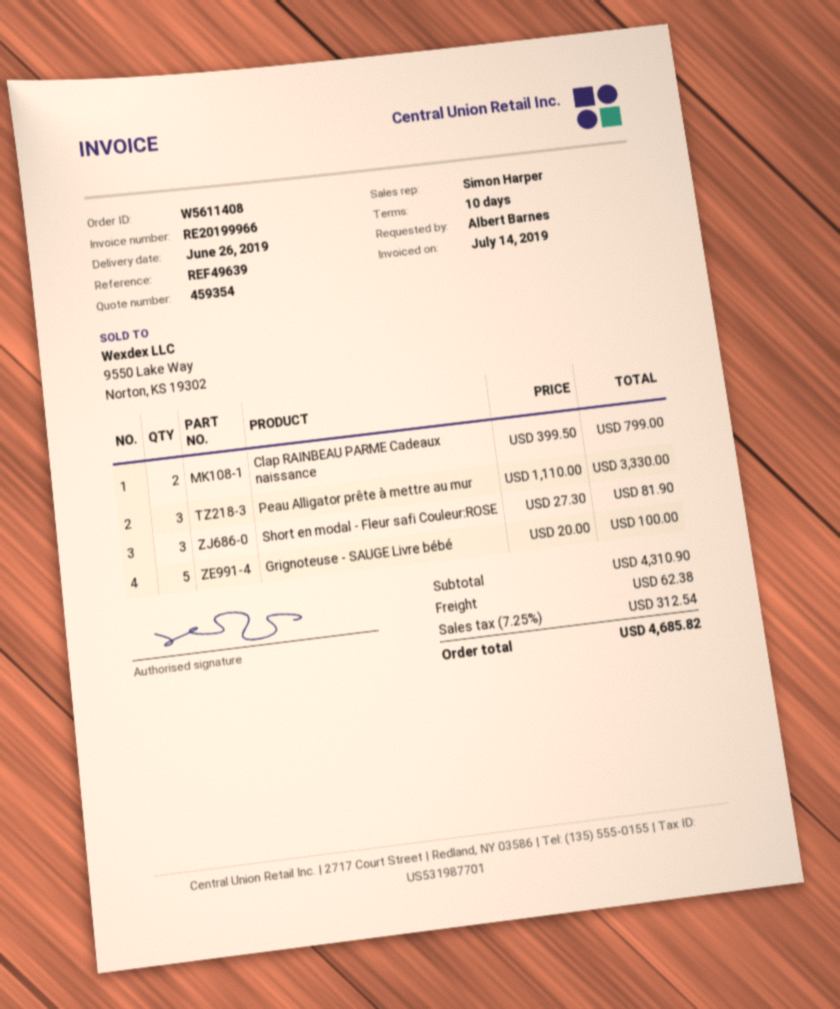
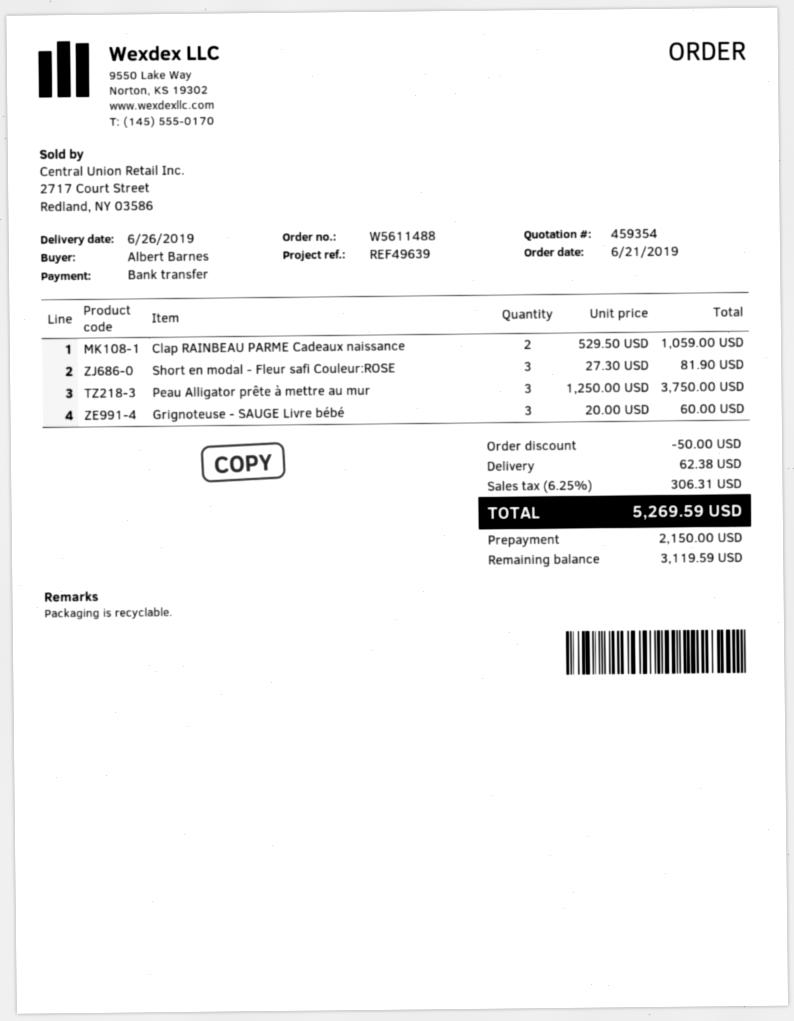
order number: W5611408 -> W5611488
Clap RAINBEAU PARME Cadeaux naissance: 2 x 399.50 = 799.00 -> 2 x 529.50 = 1059.00
Peau Alligator prête à mettre au mur: 3 x 1110.00 = 3330.00 -> 3 x 1250.00 = 3750.00
Grignoteuse - SAUGE Livre bébé: 5 x 20.00 = 100.00 -> 3 x 20.00 = 60.00
discount: none -> 50.00
tax: 7.25% = 312.54 -> 6.25% = 306.31
total: 4685.82 -> 5269.59

